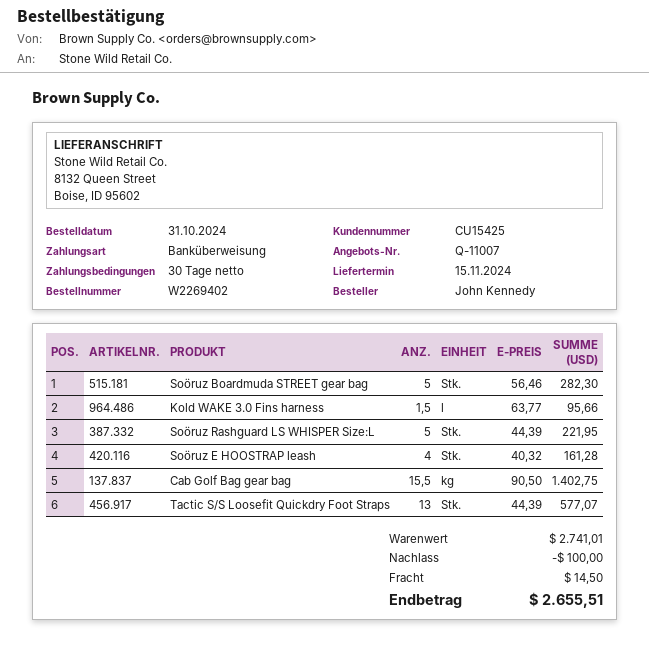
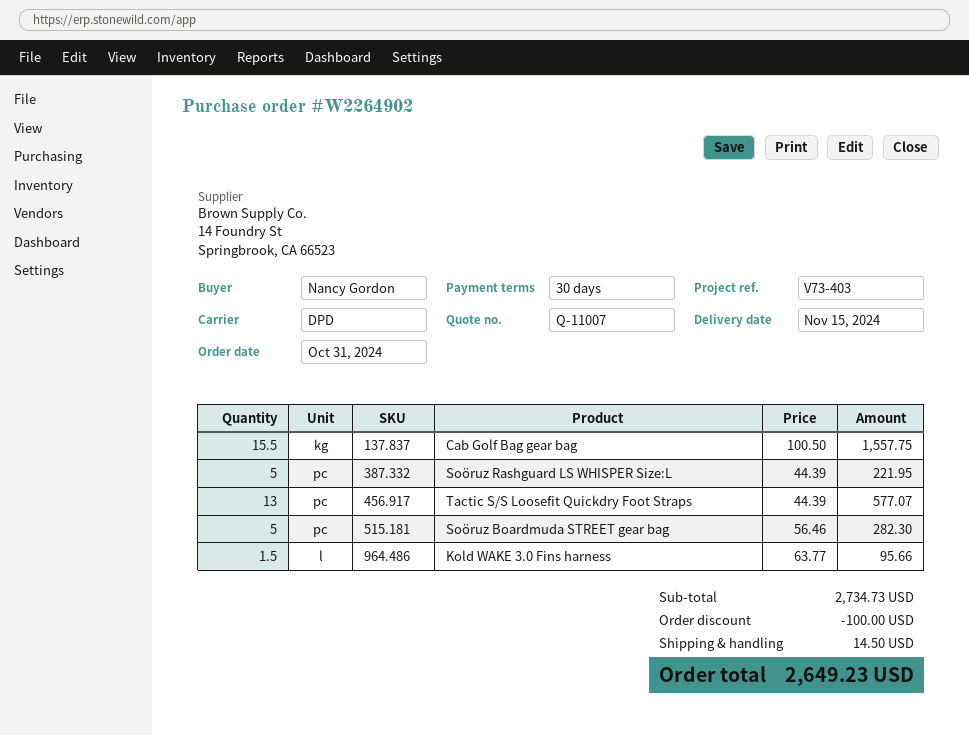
order number: W2269402 -> W2264902
ordered by: John Kennedy -> Nancy Gordon
Soöruz E HOOSTRAP leash: 4 x 40.32 = 161.28 -> none
Cab Golf Bag gear bag: 15.5 x 90.50 = 1402.75 -> 15.5 x 100.50 = 1557.75
subtotal: 2741.01 -> 2734.73
total: 2655.51 -> 2649.23

